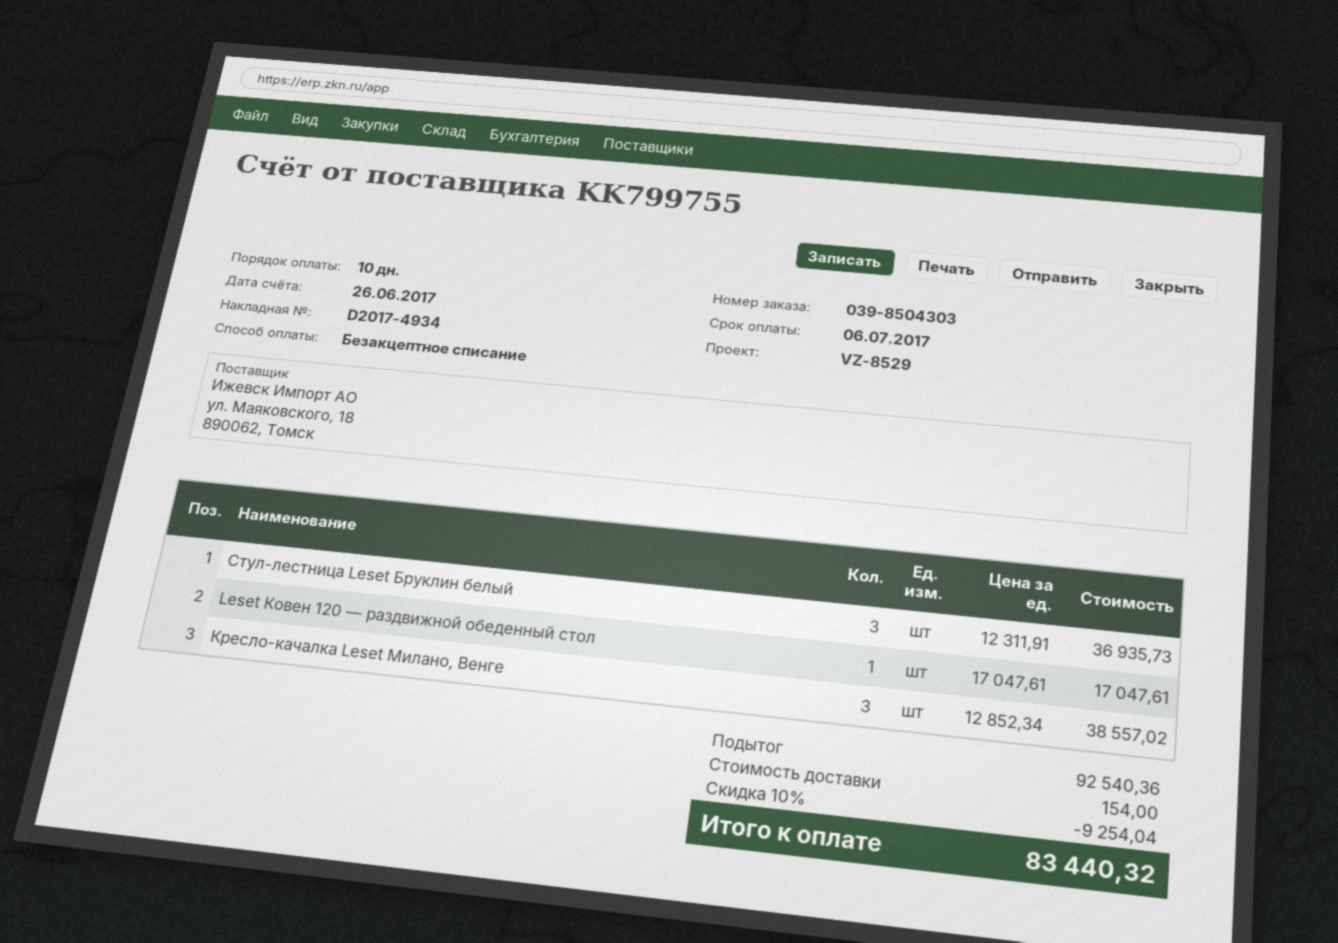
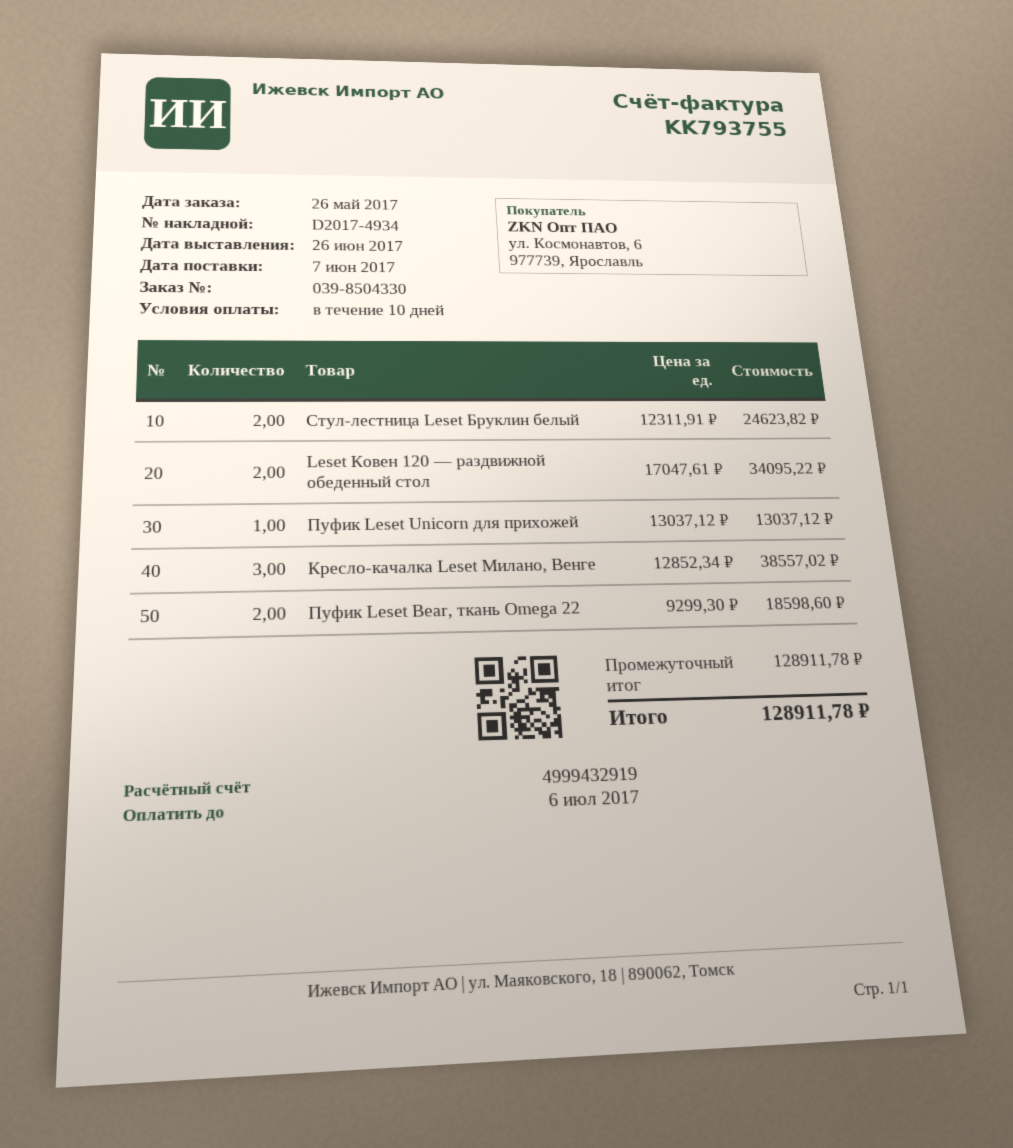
order number: 039-8504303 -> 039-8504330
invoice number: KK799755 -> KK793755
Стул-лестница Leset Бруклин белый: 3 x 12311.91 = 36935.73 -> 2 x 12311.91 = 24623.82
Leset Ковен 120 — раздвижной обеденный стол: 1 x 17047.61 = 17047.61 -> 2 x 17047.61 = 34095.22
Пуфик Leset Unicorn для прихожей: none -> 1 x 13037.12 = 13037.12
Пуфик Leset Bear, ткань Omega 22: none -> 2 x 9299.30 = 18598.60
subtotal: 92540.36 -> 128911.78
discount: 10% = 9254.04 -> none
shipping: 154.00 -> none
total: 83440.32 -> 128911.78

